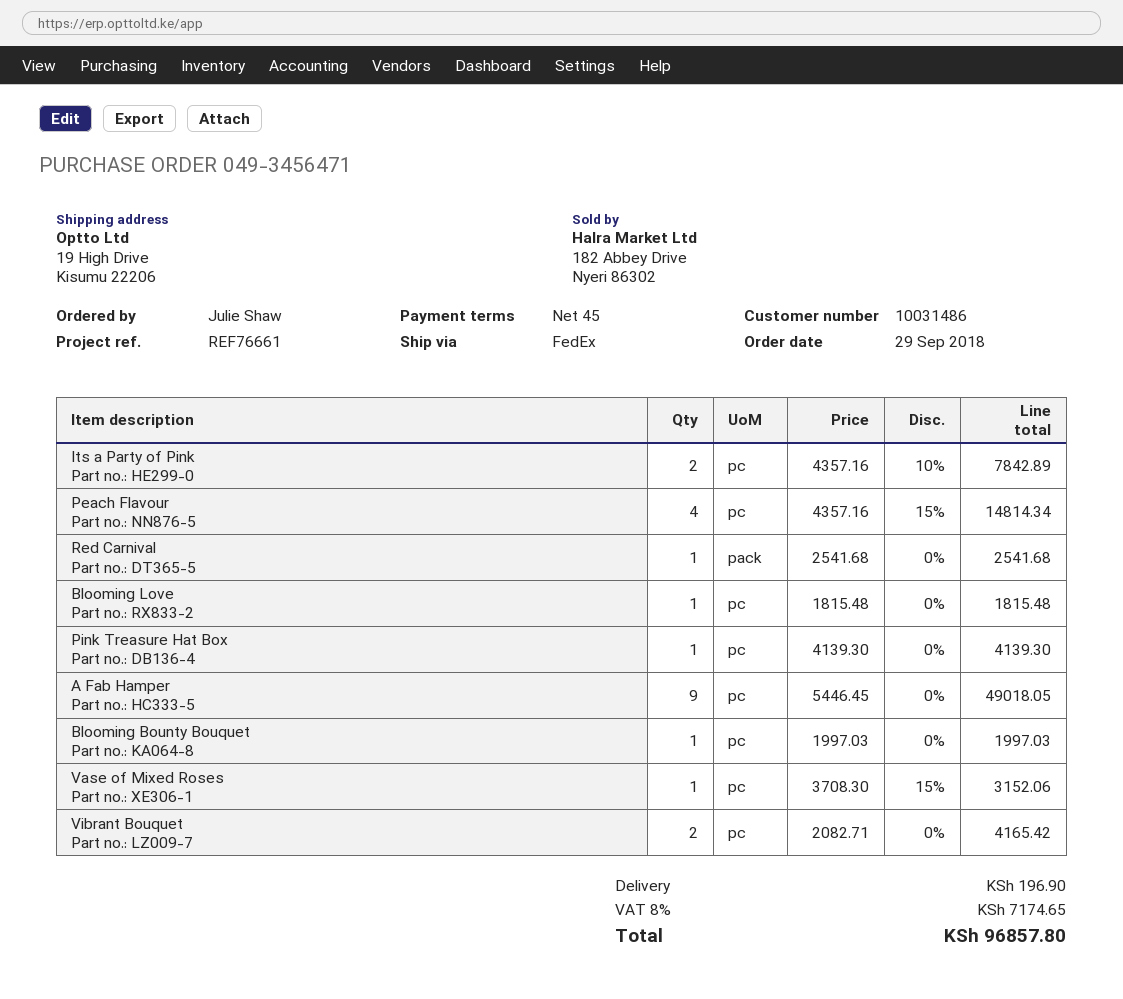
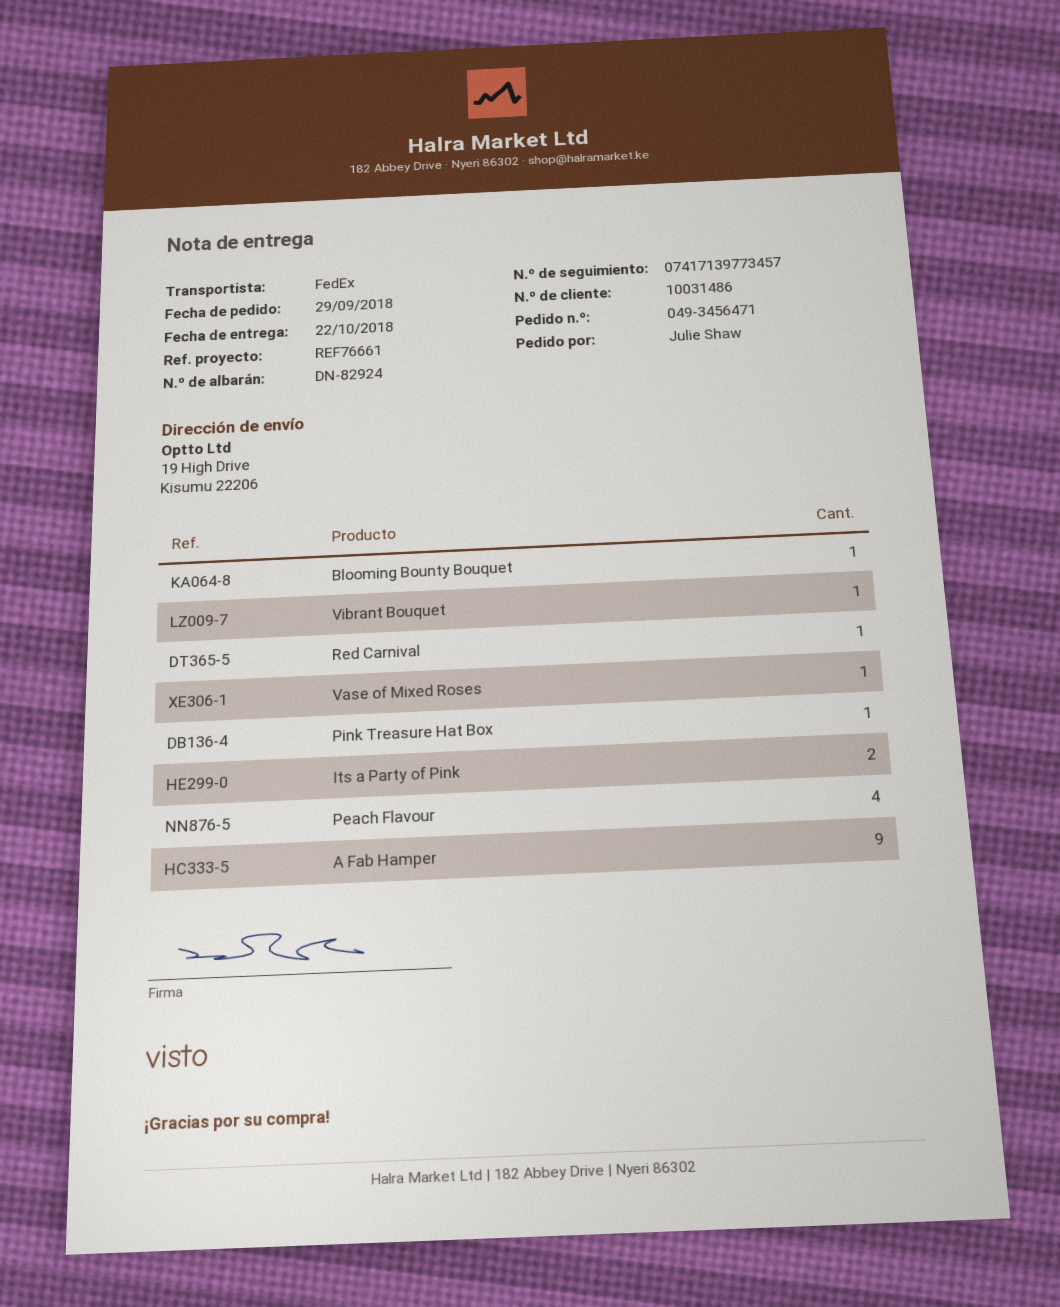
Blooming Love: 1 -> none
Vibrant Bouquet: 2 -> 1

